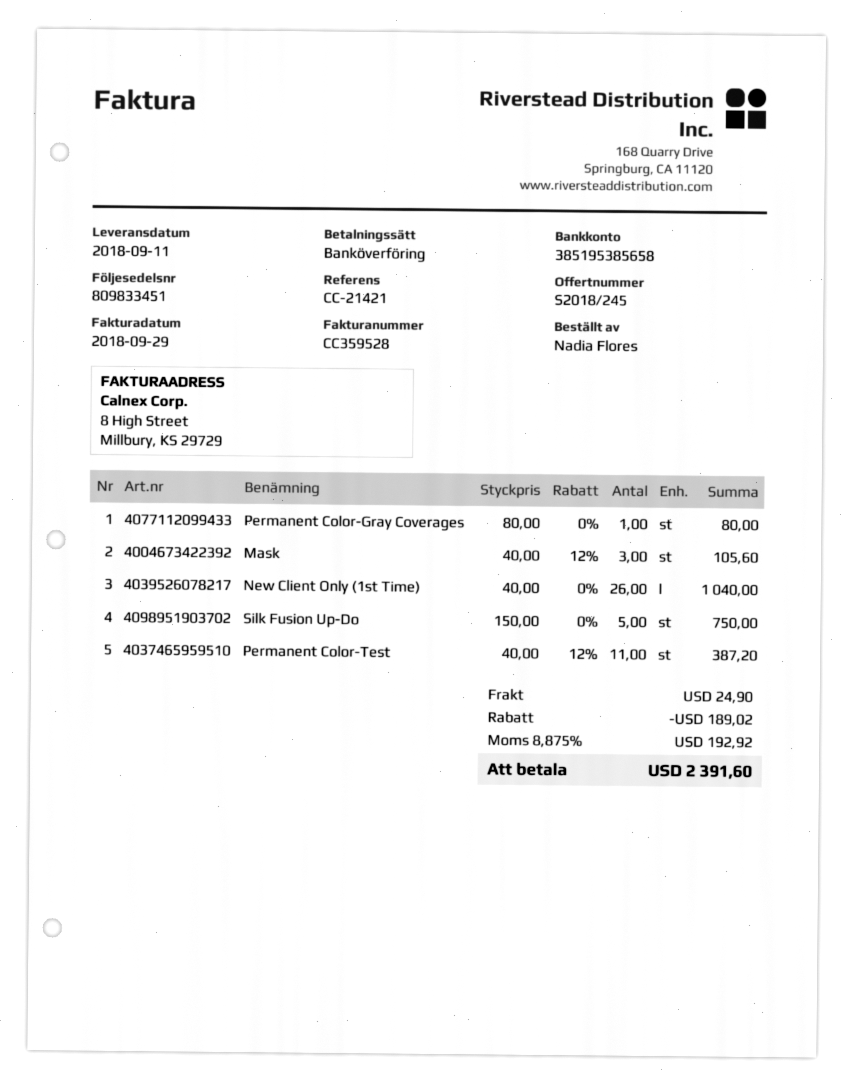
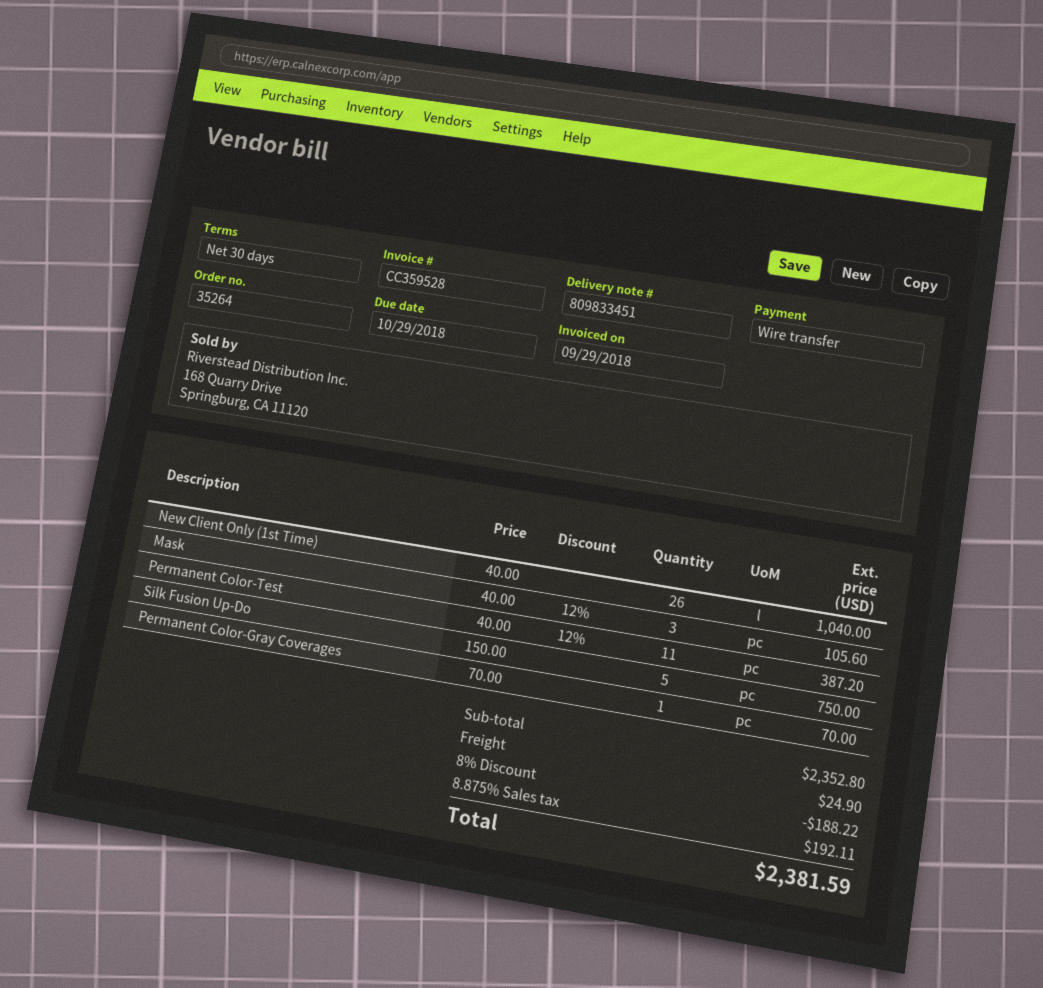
Permanent Color-Gray Coverages: 1 x 80.00 = 80.00 -> 1 x 70.00 = 70.00
discount: 189.02 -> 188.22
tax: 8.875% = 192.92 -> 8.875% = 192.11
total: 2391.60 -> 2381.59

